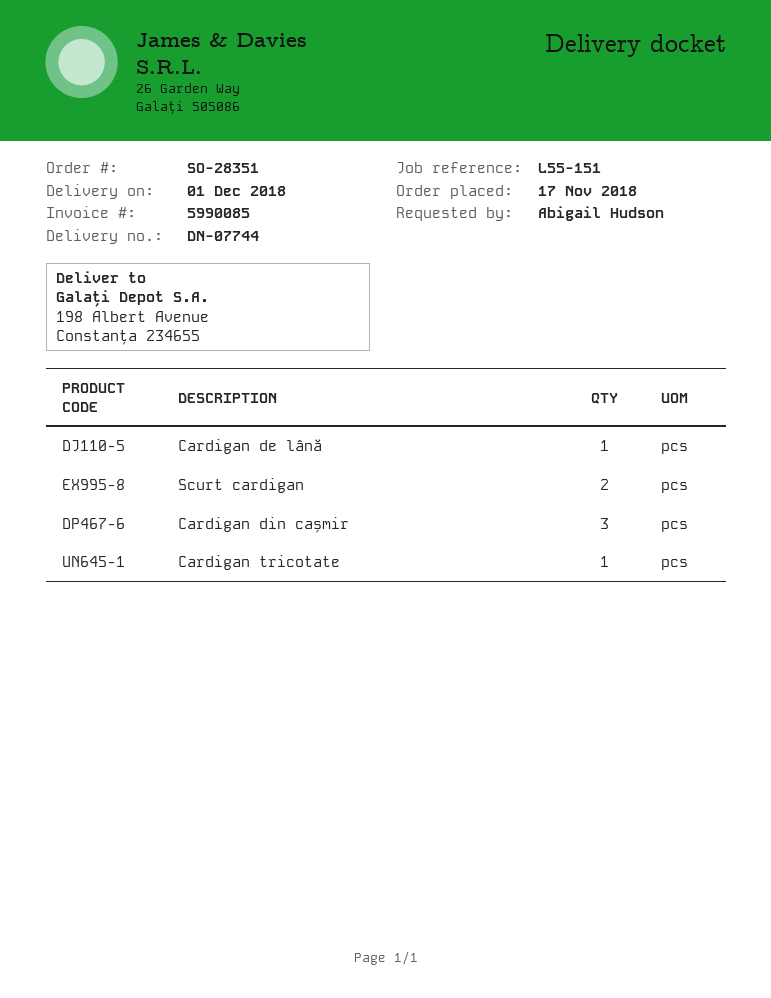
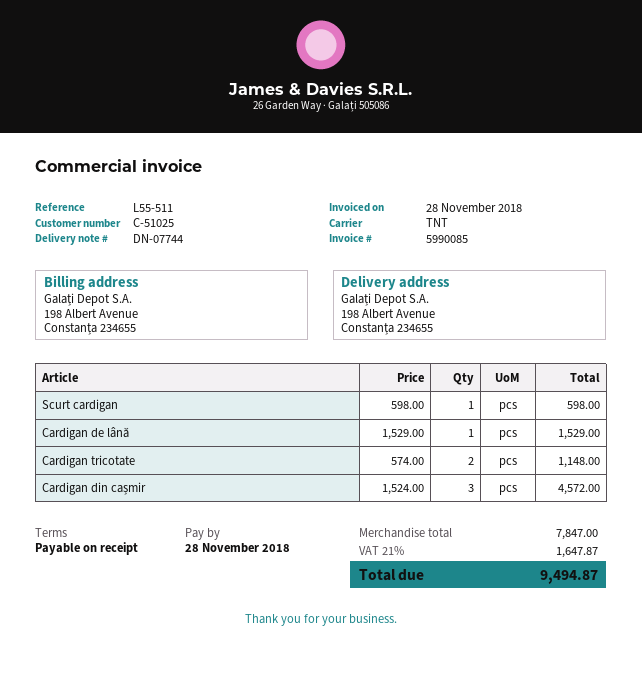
reference: L55-151 -> L55-511
Scurt cardigan: 2 -> 1
Cardigan tricotate: 1 -> 2

